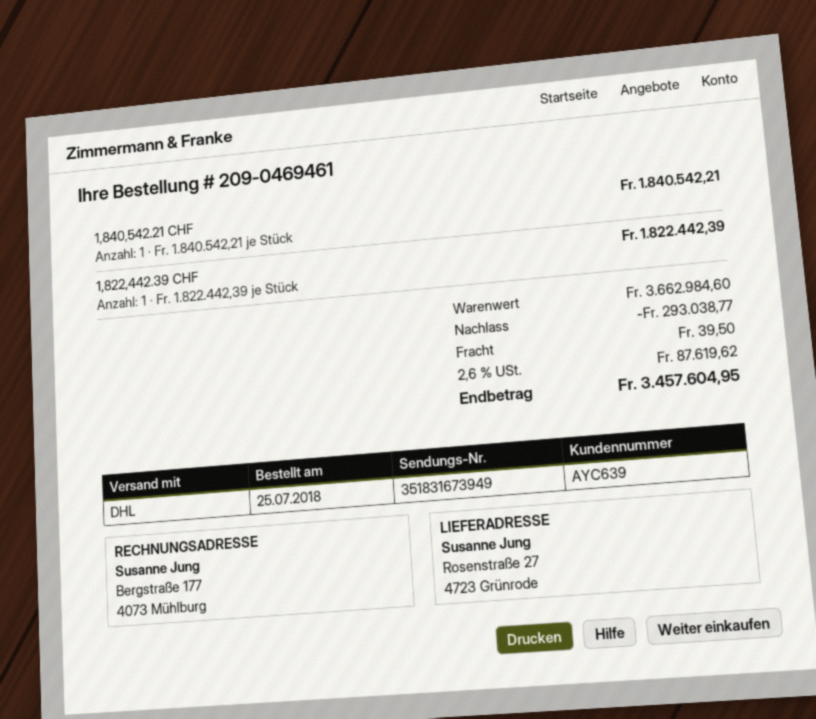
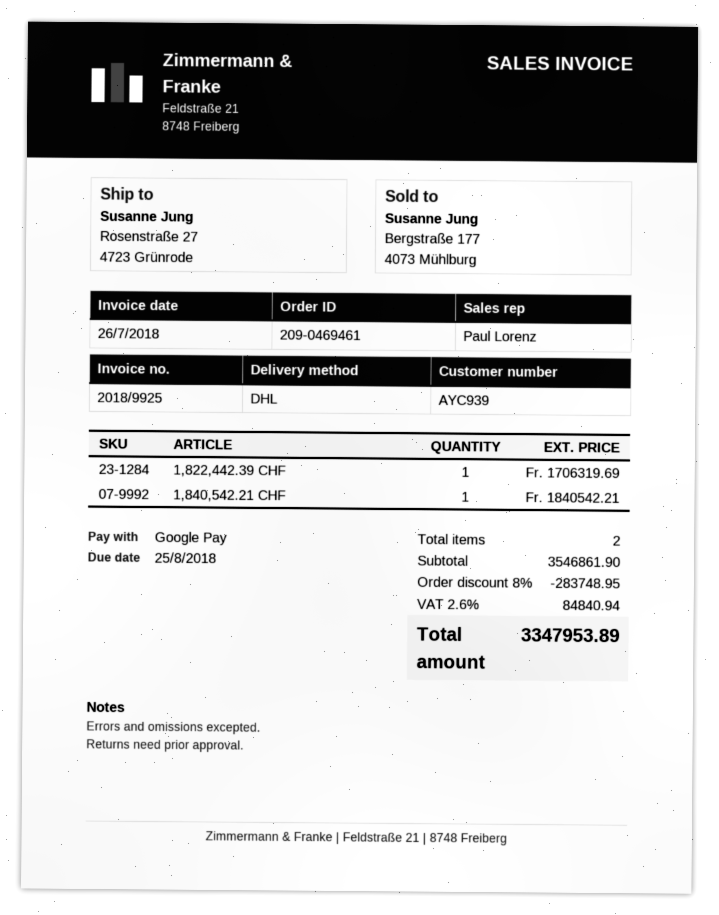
customer number: AYC639 -> AYC939
1,822,442.39 CHF: 1 for 1822442.39 -> 1 for 1706319.69
subtotal: 3662984.60 -> 3546861.90
discount: 293038.77 -> 283748.95
shipping: 39.50 -> none
tax: 2.6% = 87619.62 -> 2.6% = 84840.94
total: 3457604.95 -> 3347953.89

